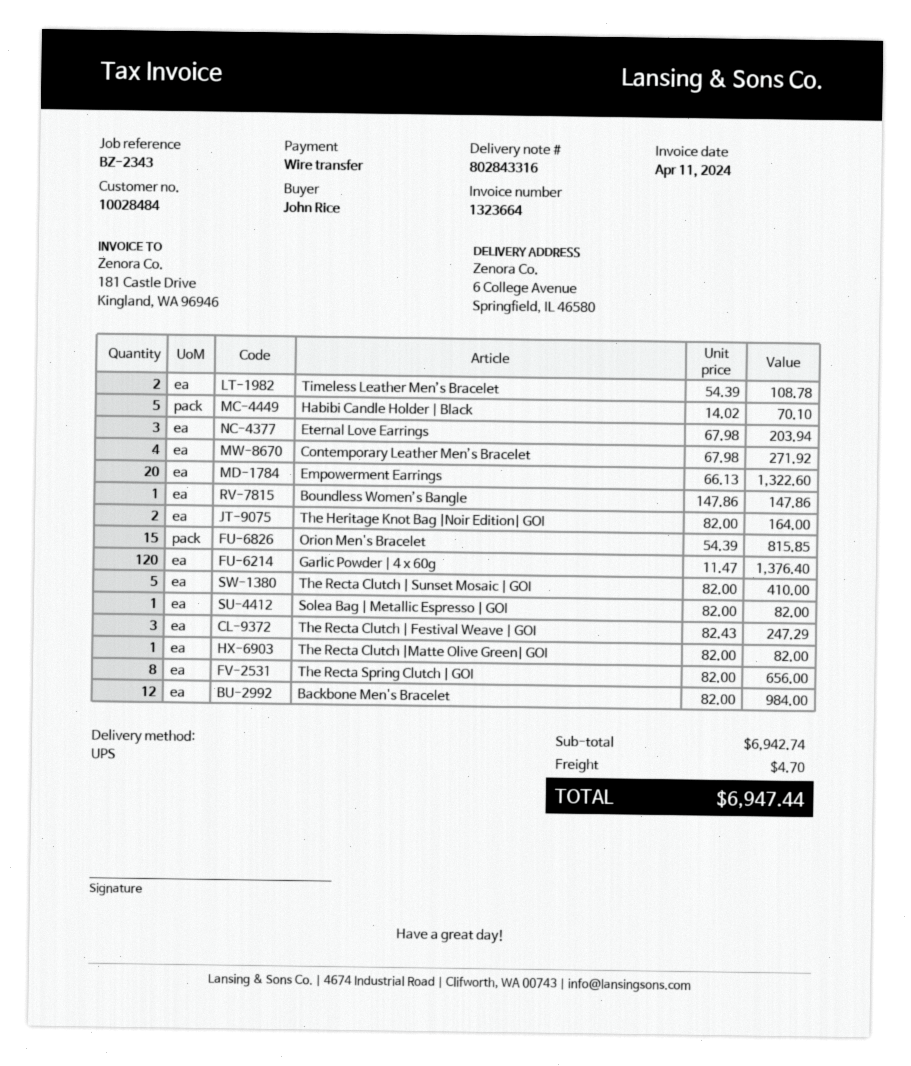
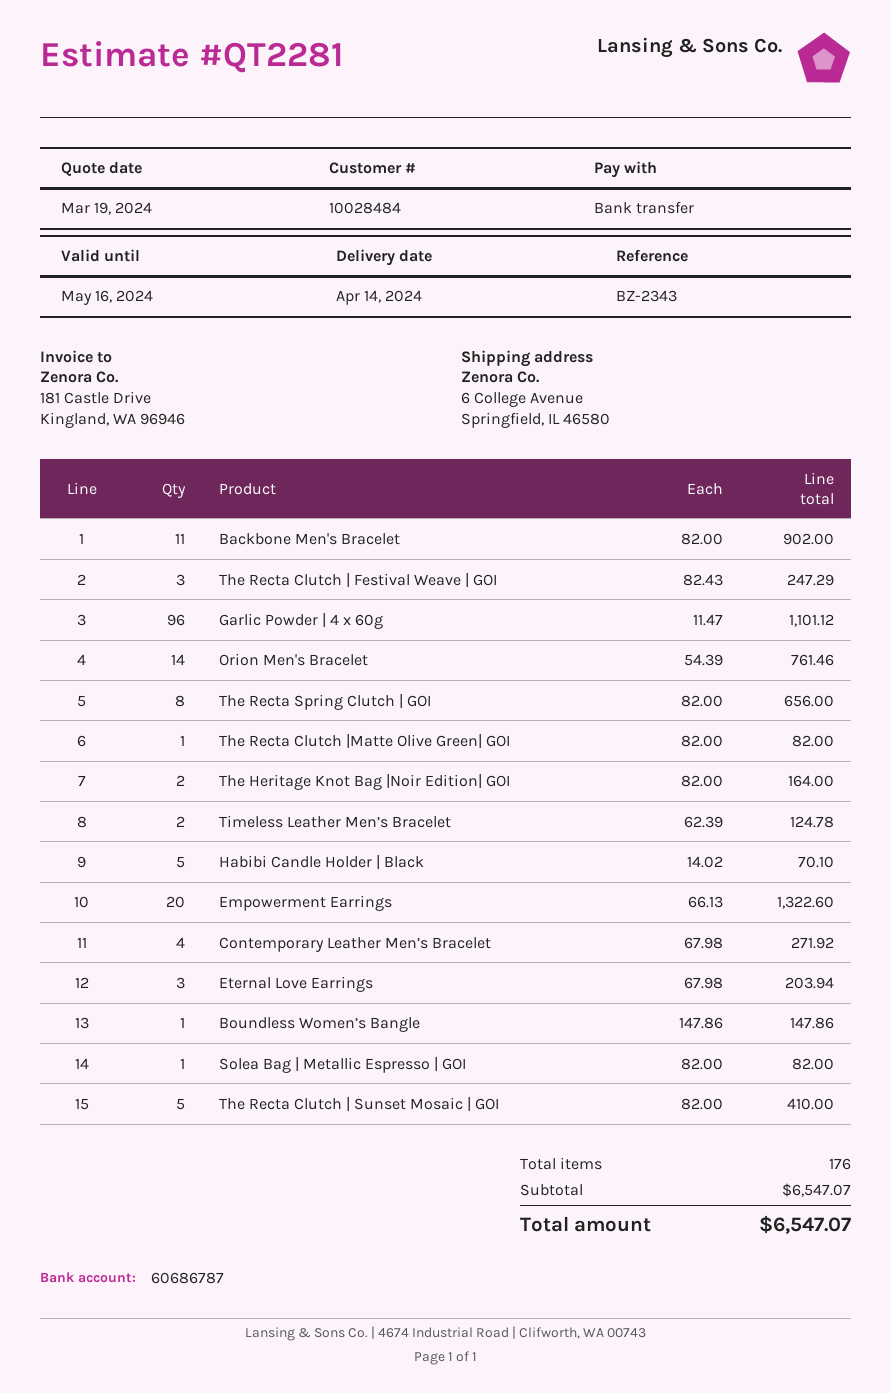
Timeless Leather Men’s Bracelet: 2 x 54.39 = 108.78 -> 2 x 62.39 = 124.78
Orion Men's Bracelet: 15 x 54.39 = 815.85 -> 14 x 54.39 = 761.46
Garlic Powder | 4 x 60g: 120 x 11.47 = 1376.40 -> 96 x 11.47 = 1101.12
Backbone Men's Bracelet: 12 x 82.00 = 984.00 -> 11 x 82.00 = 902.00
subtotal: 6942.74 -> 6547.07
shipping: 4.70 -> none
total: 6947.44 -> 6547.07

